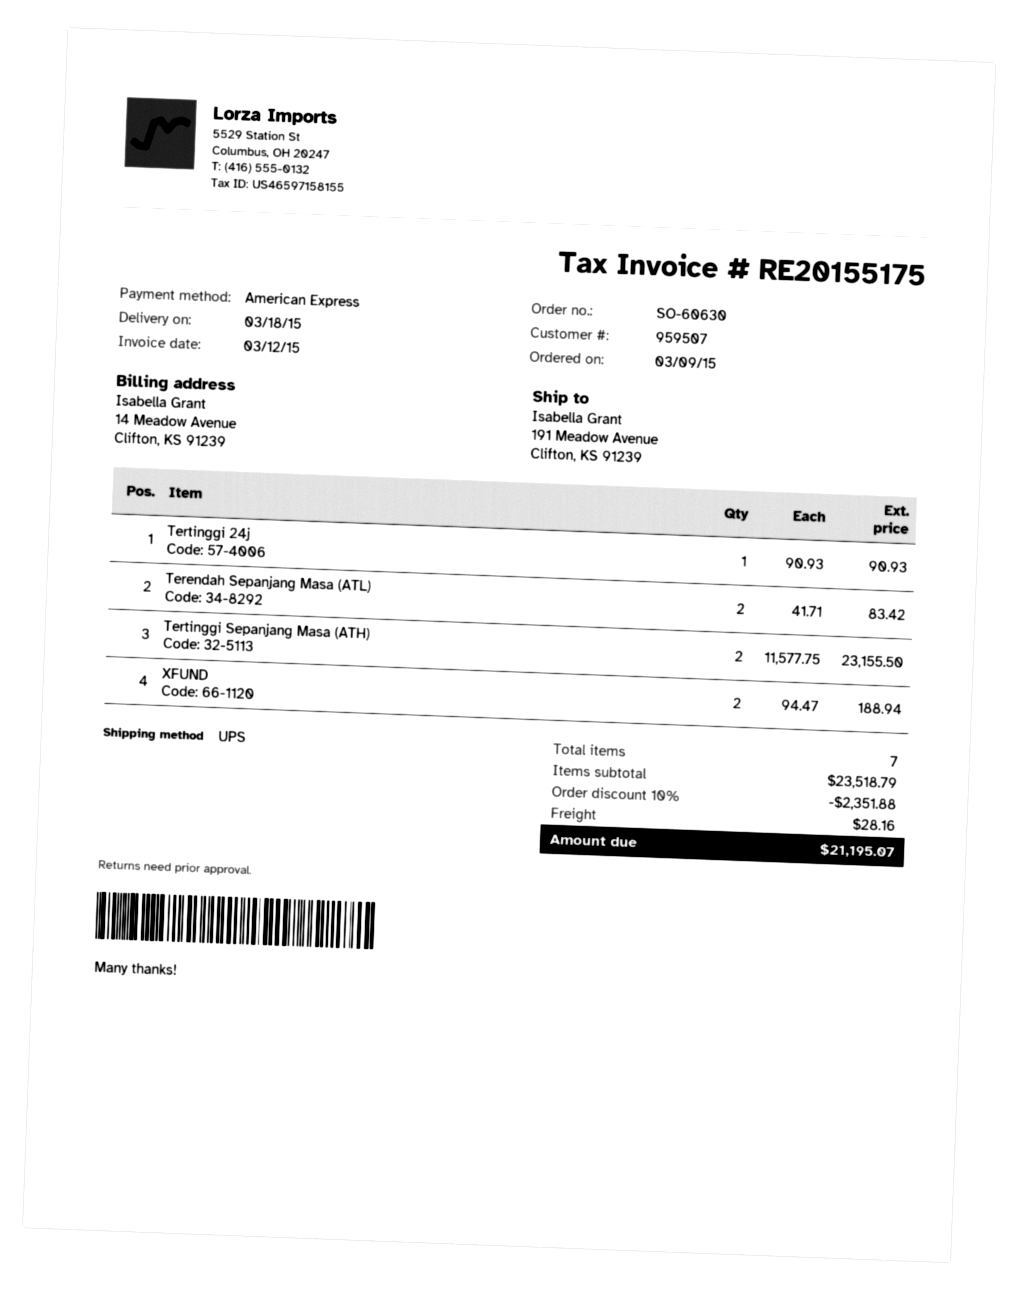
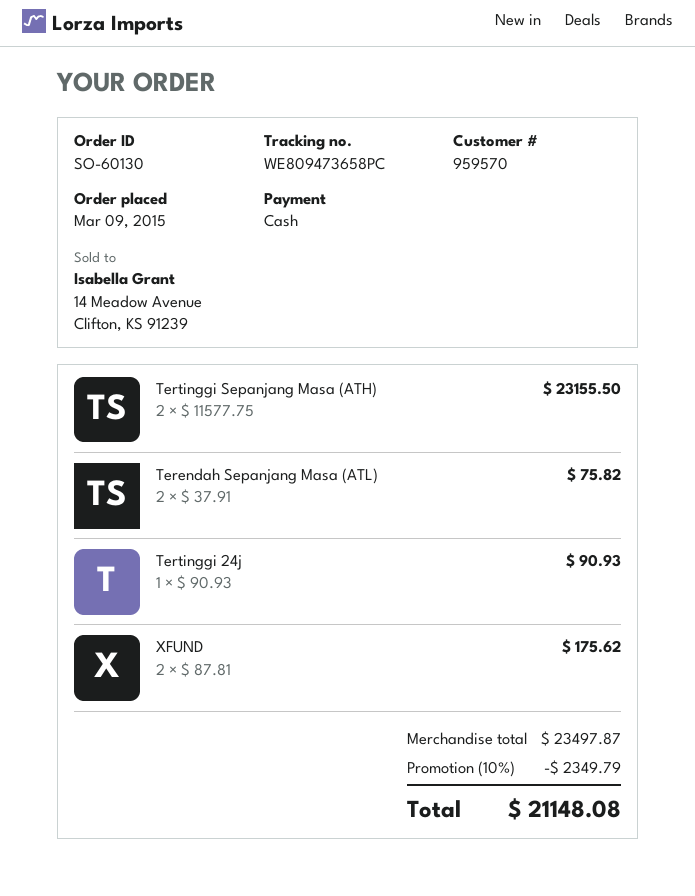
order number: SO-60630 -> SO-60130
customer number: 959507 -> 959570
payment method: American Express -> cash
Terendah Sepanjang Masa (ATL): 2 x 41.71 = 83.42 -> 2 x 37.91 = 75.82
XFUND: 2 x 94.47 = 188.94 -> 2 x 87.81 = 175.62
subtotal: 23518.79 -> 23497.87
discount: 10% = 2351.88 -> 10% = 2349.79
shipping: 28.16 -> none
total: 21195.07 -> 21148.08

